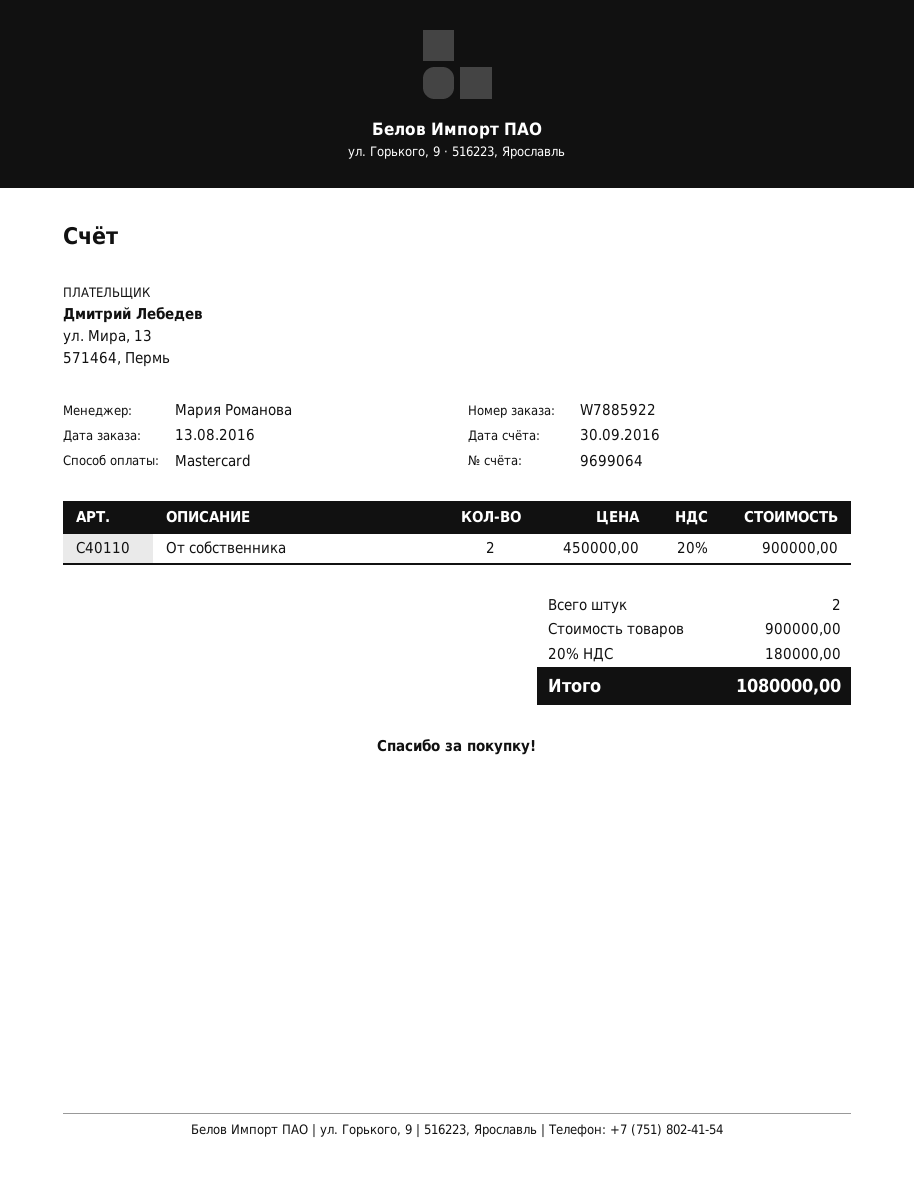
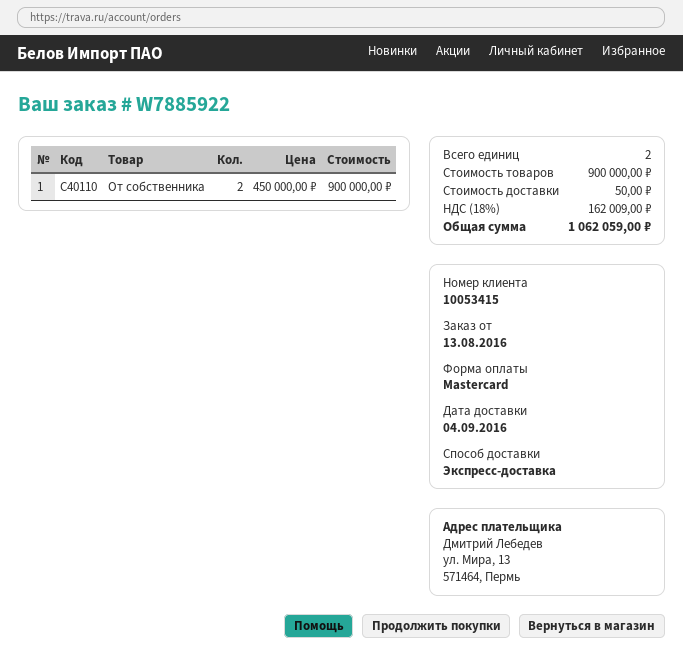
shipping: none -> 50.00
tax: 20% = 180000.00 -> 18% = 162009.00
total: 1080000.00 -> 1062059.00

